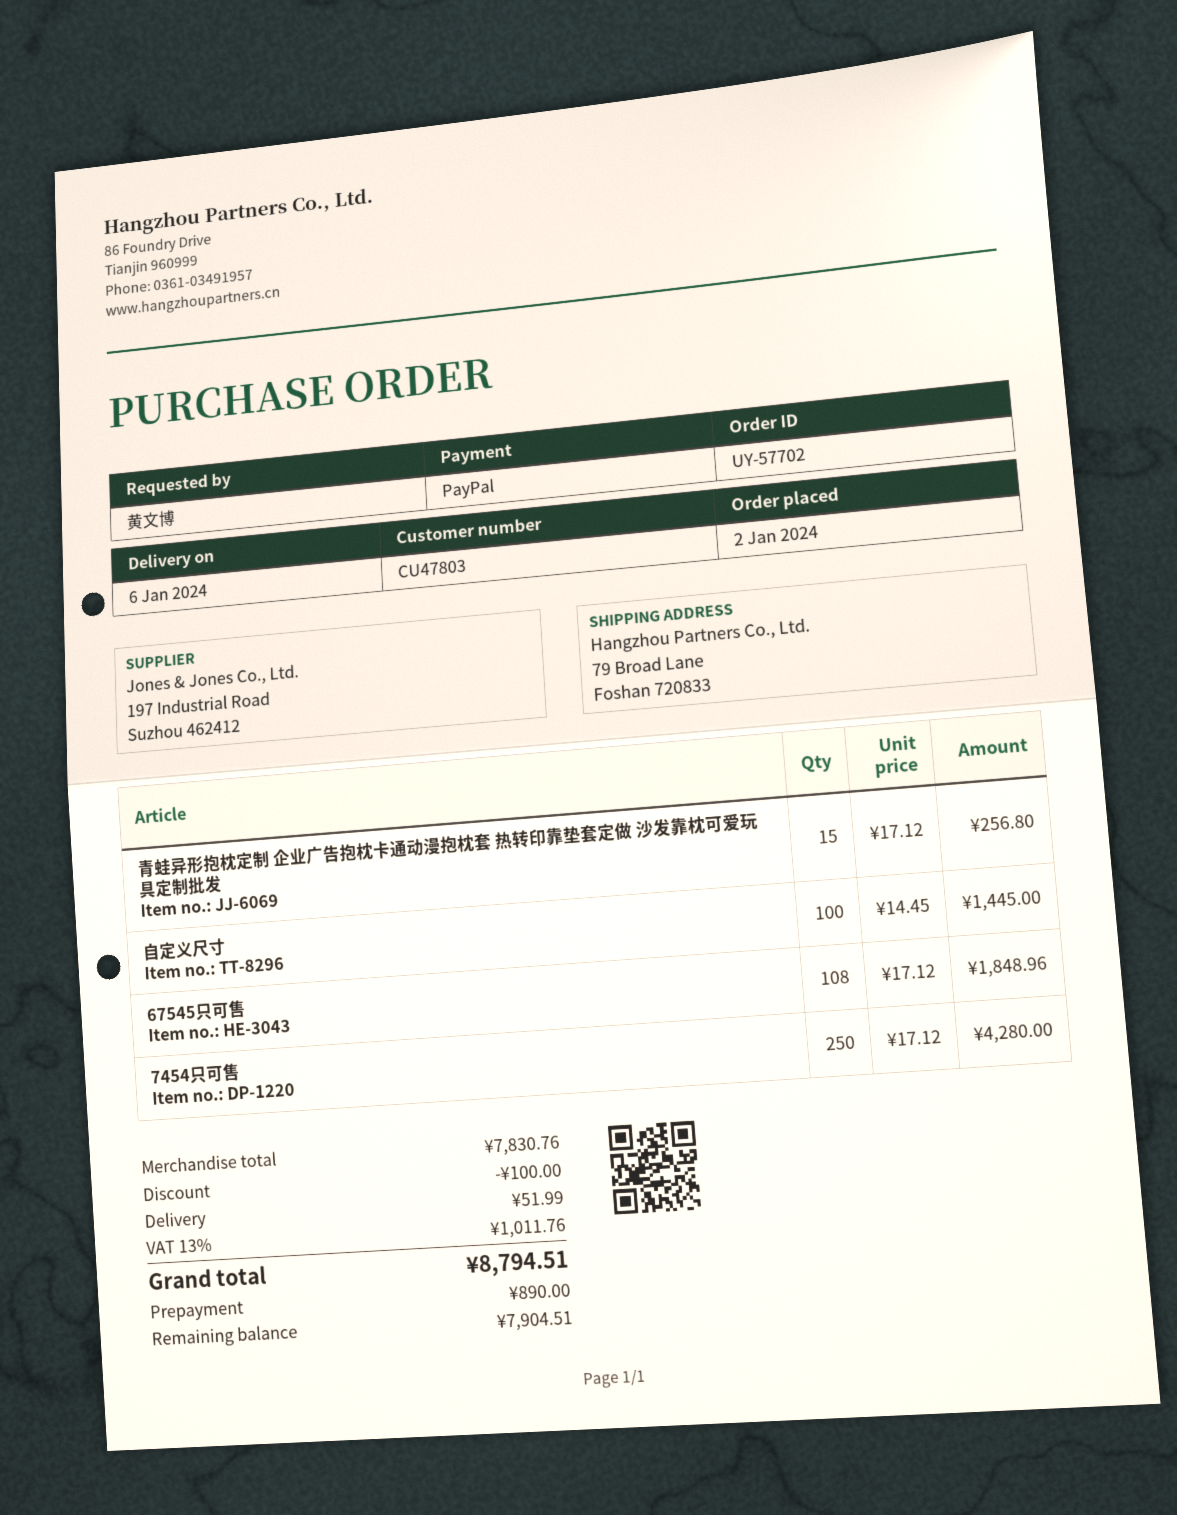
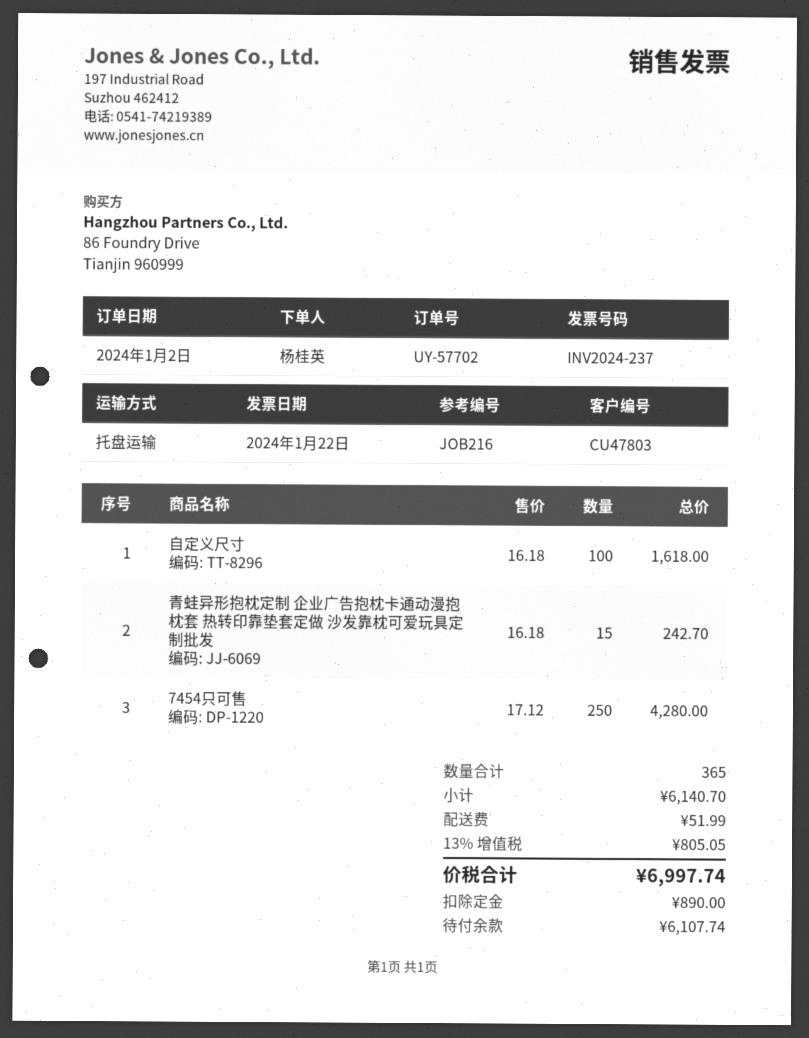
ordered by: 黄文博 -> 杨桂英
青蛙异形抱枕定制 企业广告抱枕卡通动漫抱枕套 热转印靠垫套定做 沙发靠枕可爱玩具定制批发: 15 x 17.12 = 256.80 -> 15 x 16.18 = 242.70
自定义尺寸: 100 x 14.45 = 1445.00 -> 100 x 16.18 = 1618.00
67545只可售: 108 x 17.12 = 1848.96 -> none
subtotal: 7830.76 -> 6140.70
discount: 100.00 -> none
tax: 13% = 1011.76 -> 13% = 805.05
total: 8794.51 -> 6997.74
balance: 7904.51 -> 6107.74

